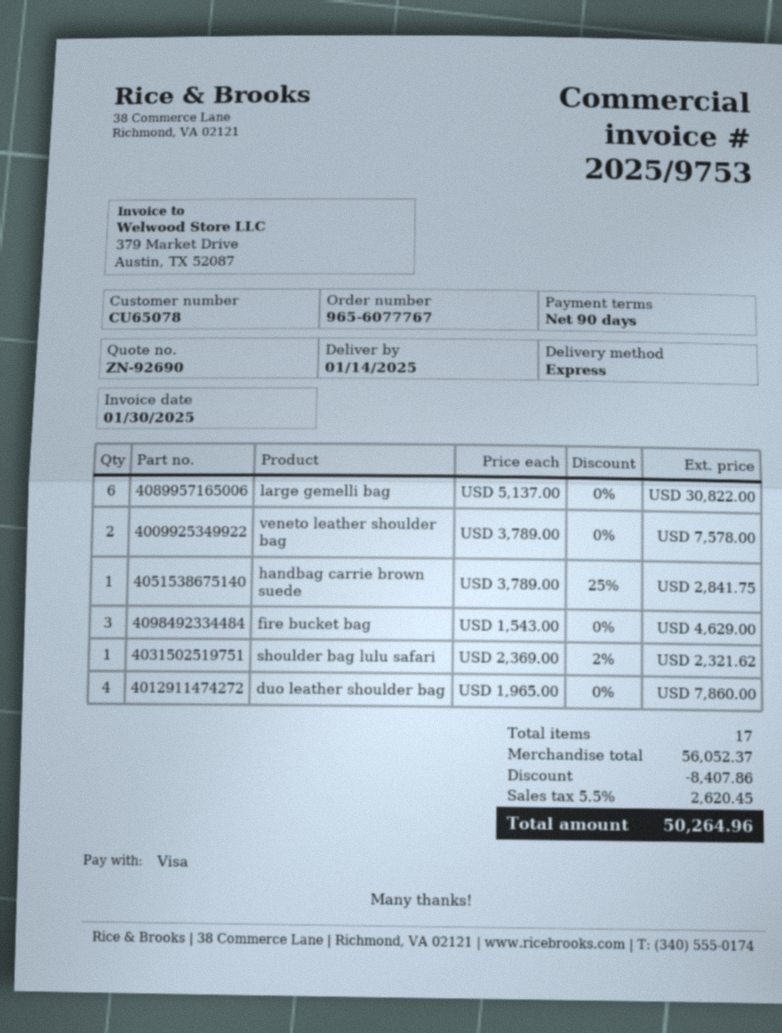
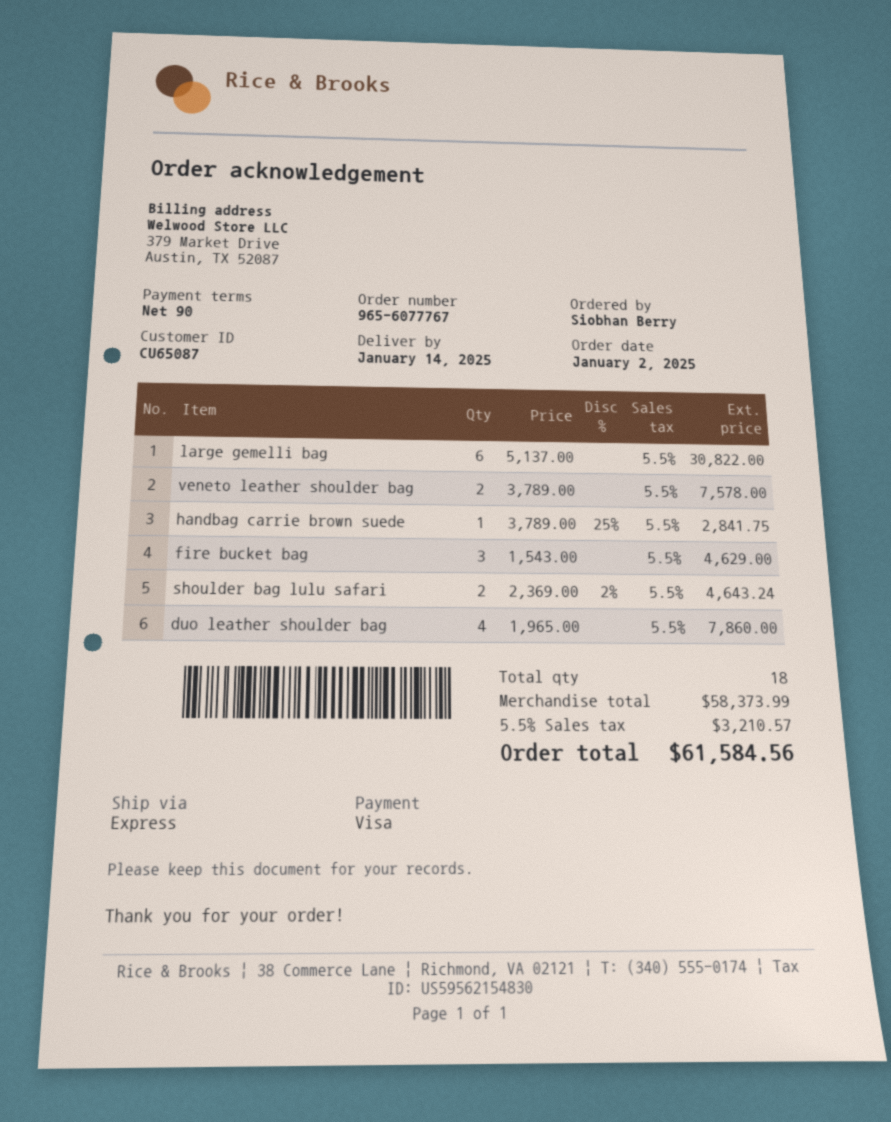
customer number: CU65078 -> CU65087
shoulder bag lulu safari: 1 x 2369.00 - 2% = 2321.62 -> 2 x 2369.00 - 2% = 4643.24
total quantity: 17 -> 18
subtotal: 56052.37 -> 58373.99
discount: 8407.86 -> none
tax: 5.5% = 2620.45 -> 5.5% = 3210.57
total: 50264.96 -> 61584.56

